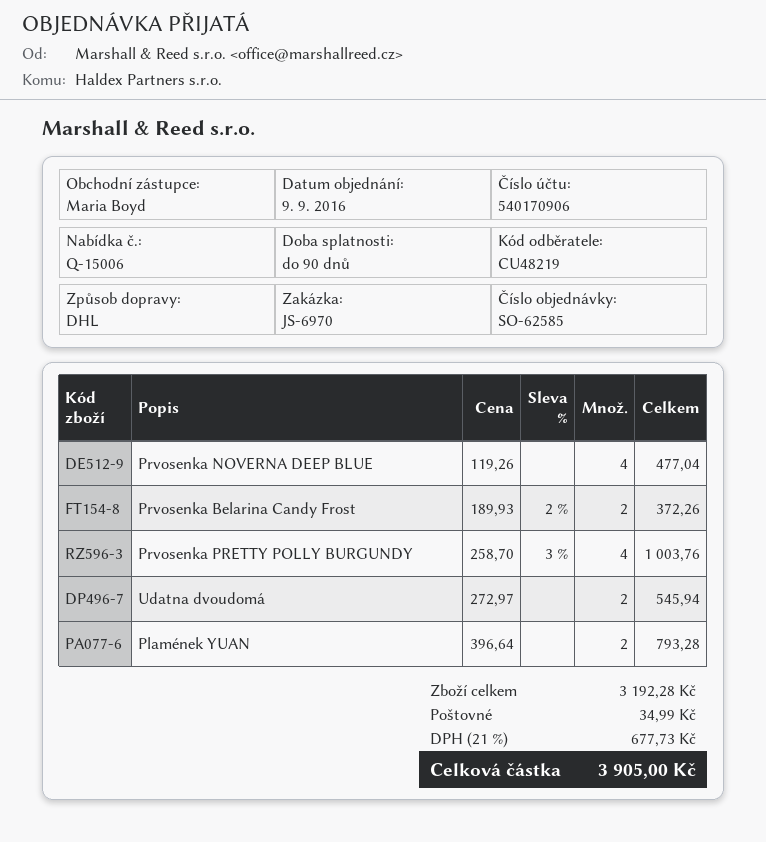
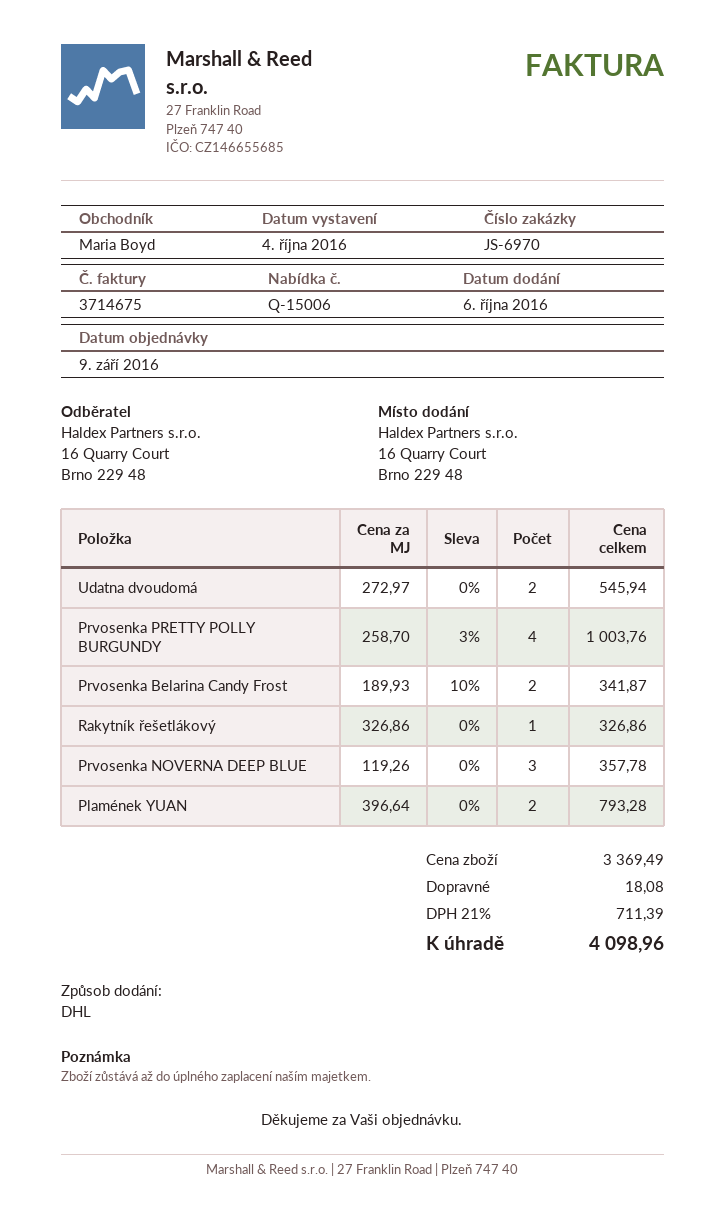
Prvosenka NOVERNA DEEP BLUE: 4 x 119.26 = 477.04 -> 3 x 119.26 = 357.78
Prvosenka Belarina Candy Frost: 2 x 189.93 - 2% = 372.26 -> 2 x 189.93 - 10% = 341.87
Rakytník řešetlákový: none -> 1 x 326.86 = 326.86
subtotal: 3192.28 -> 3369.49
shipping: 34.99 -> 18.08
tax: 21% = 677.73 -> 21% = 711.39
total: 3905.00 -> 4098.96

